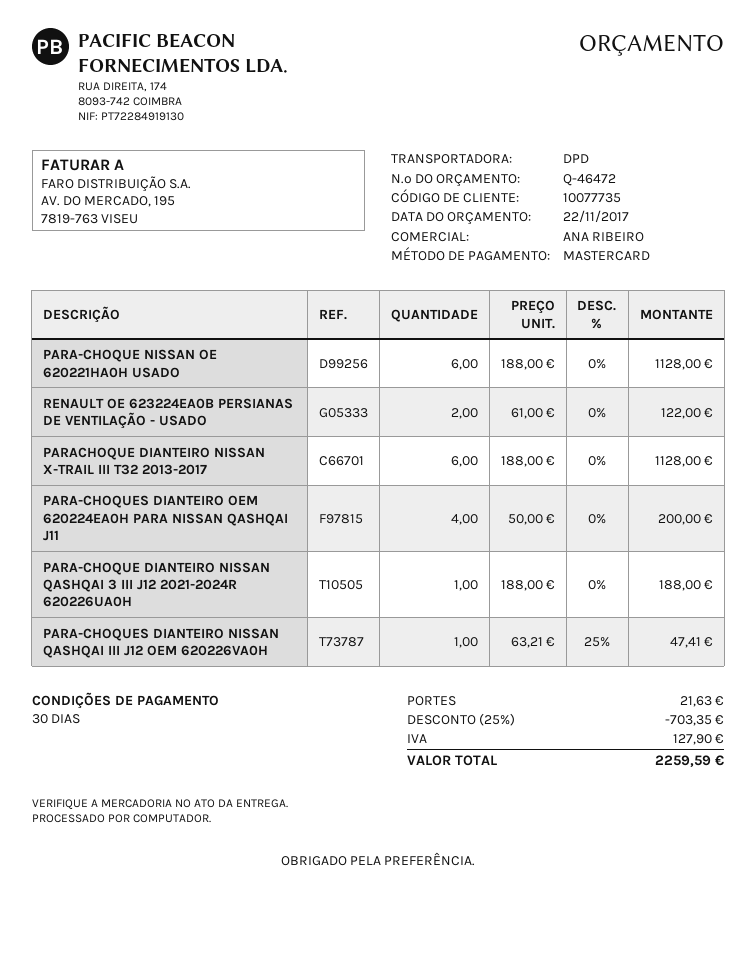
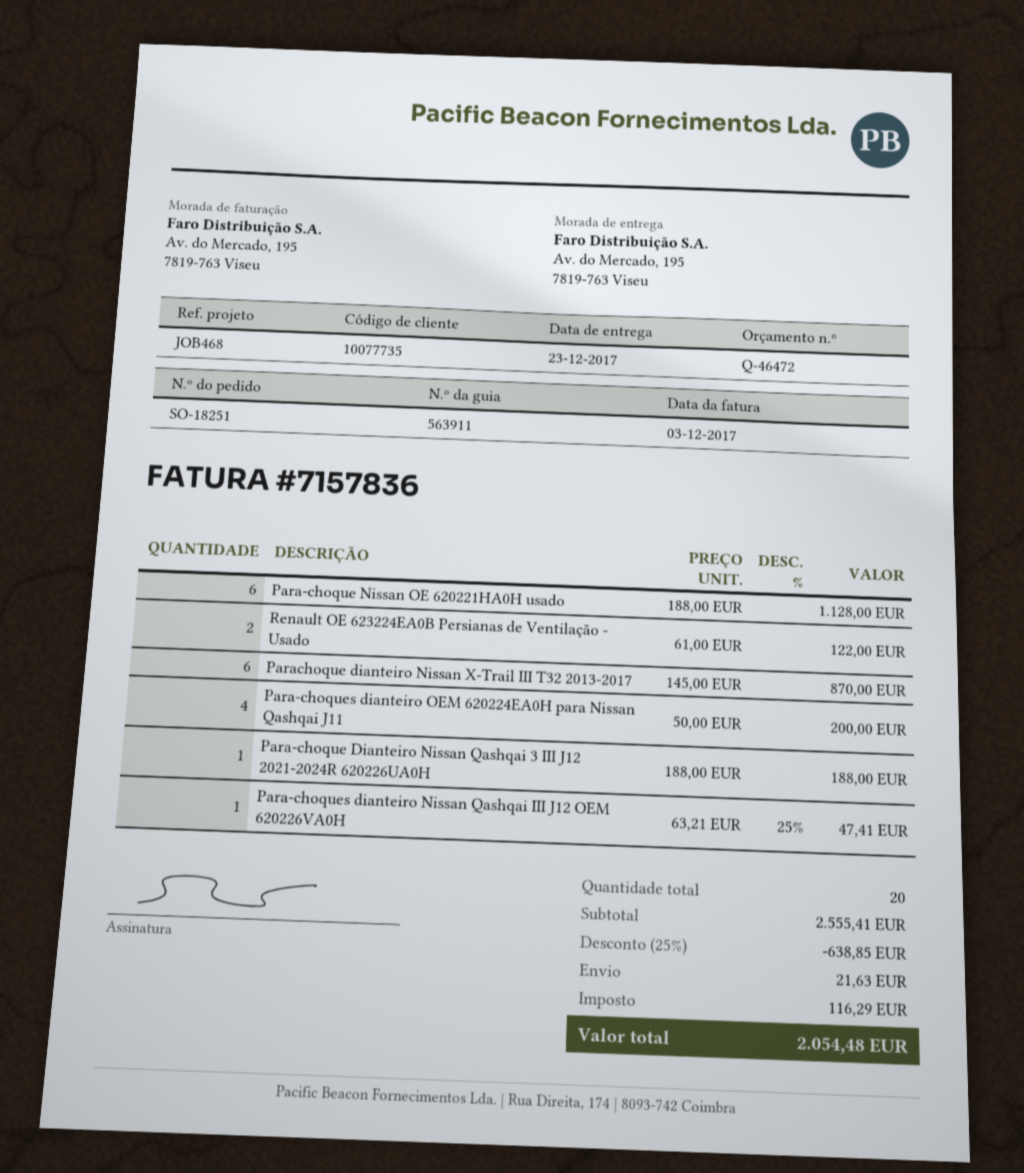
PARACHOQUE DIANTEIRO NISSAN X-TRAIL III T32 2013-2017: 6 x 188.00 = 1128.00 -> 6 x 145.00 = 870.00
discount: 25% = 703.35 -> 25% = 638.85
tax: 127.90 -> 116.29
total: 2259.59 -> 2054.48

